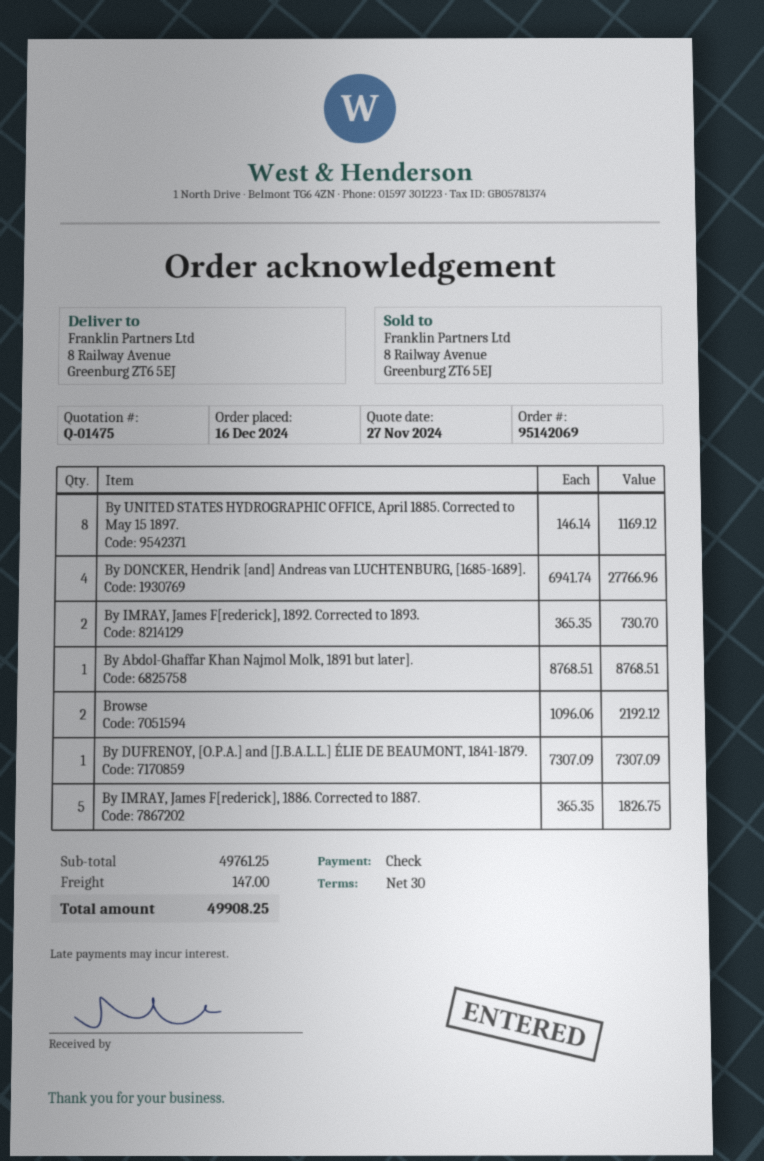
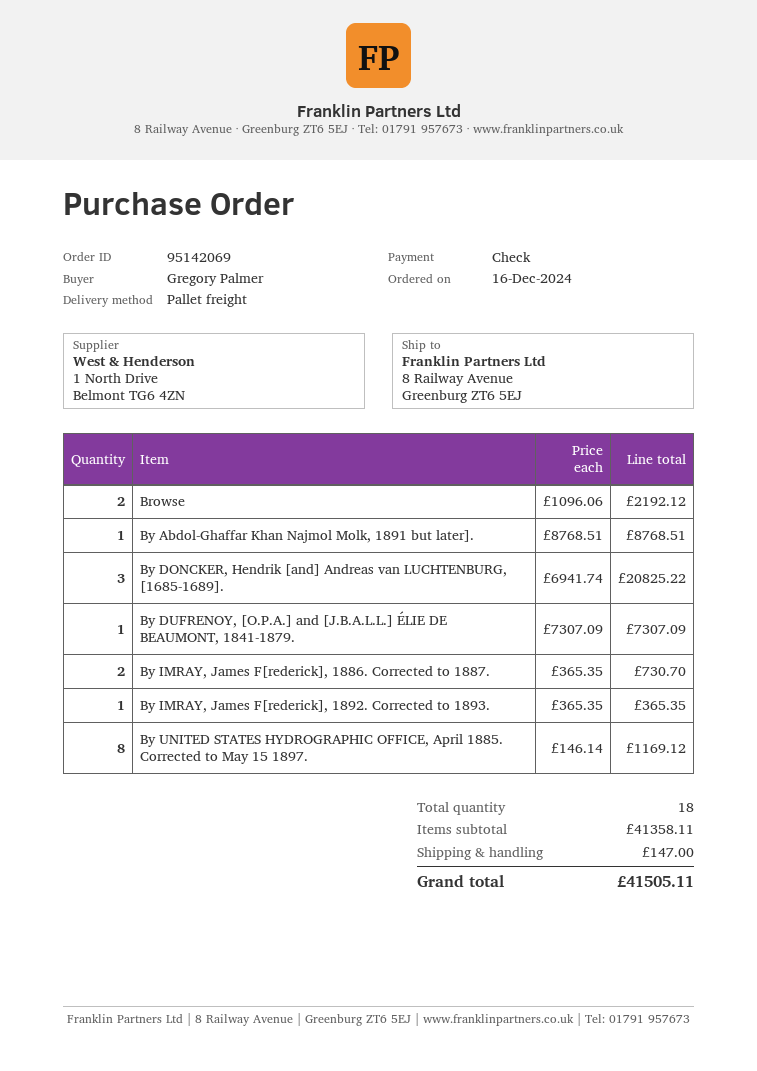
By DONCKER, Hendrik [and] Andreas van LUCHTENBURG, [1685-1689].: 4 x 6941.74 = 27766.96 -> 3 x 6941.74 = 20825.22
By IMRAY, James F[rederick], 1892. Corrected to 1893.: 2 x 365.35 = 730.70 -> 1 x 365.35 = 365.35
By IMRAY, James F[rederick], 1886. Corrected to 1887.: 5 x 365.35 = 1826.75 -> 2 x 365.35 = 730.70
subtotal: 49761.25 -> 41358.11
total: 49908.25 -> 41505.11

